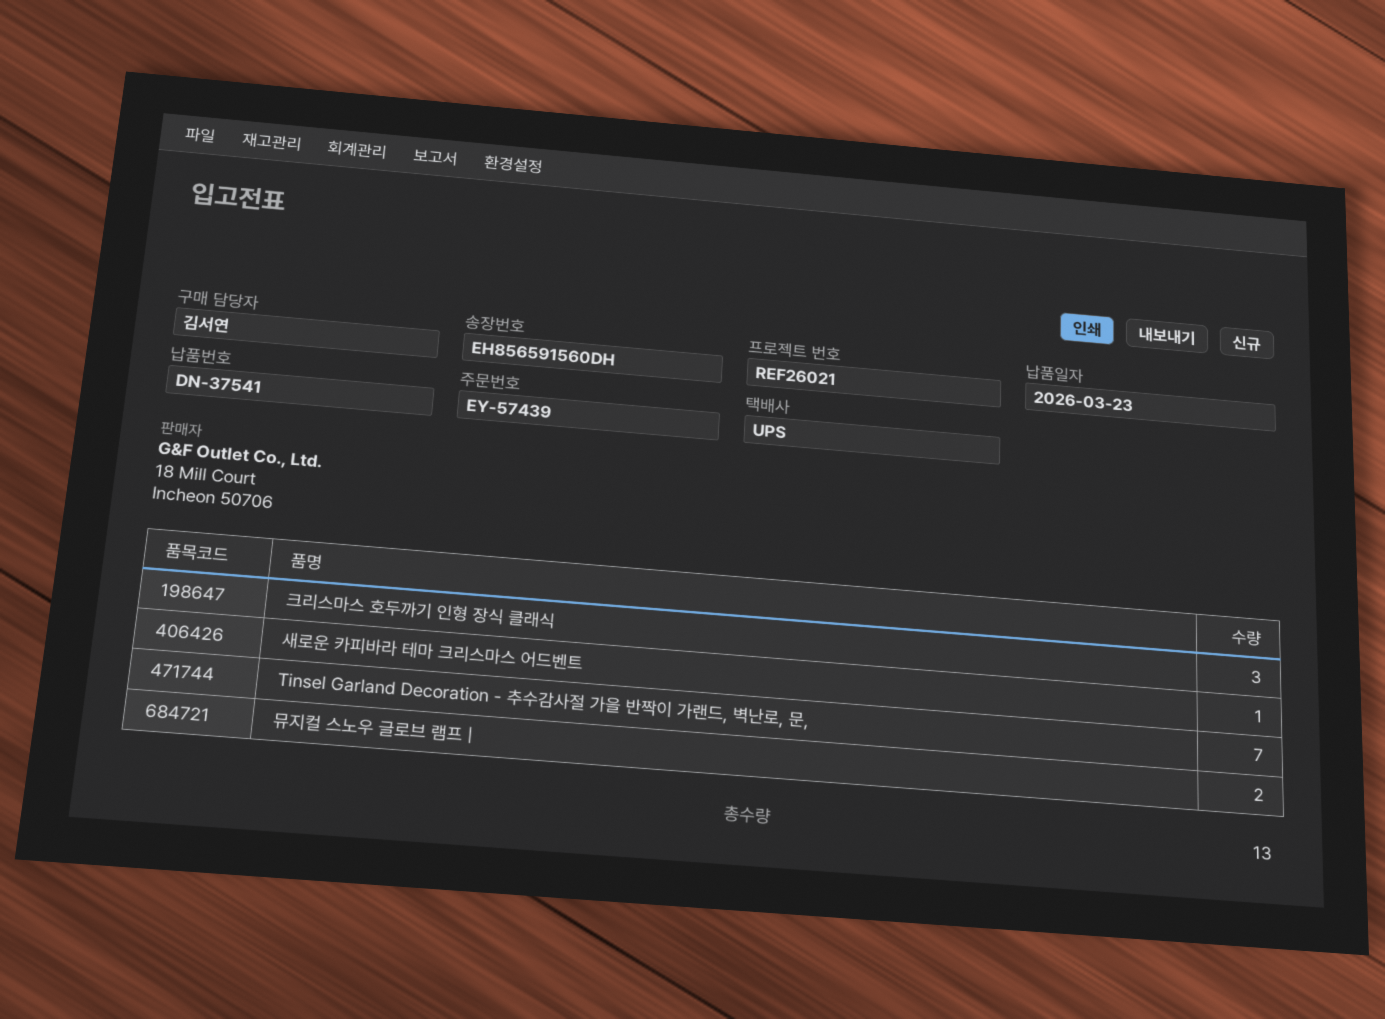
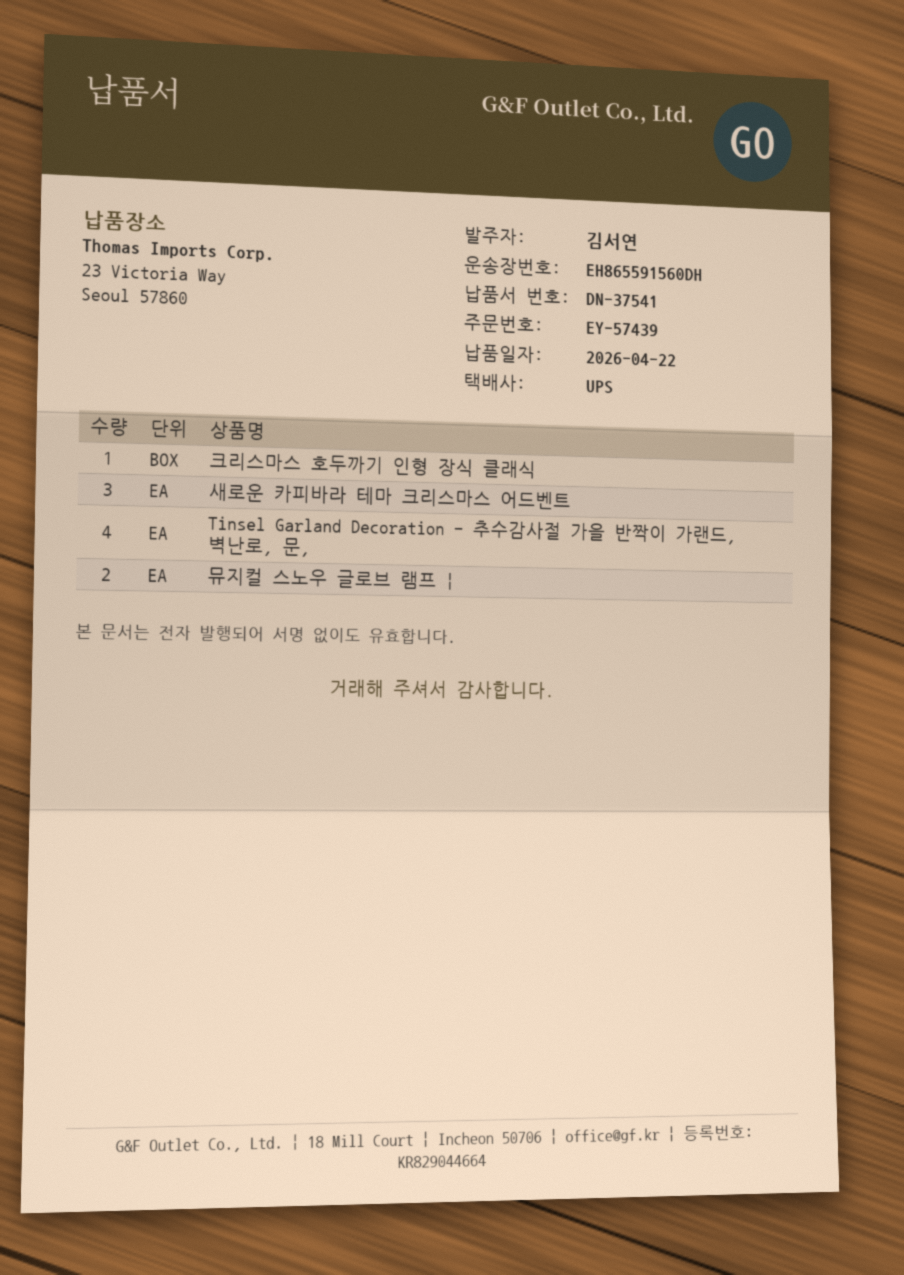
delivery date: 2026-03-23 -> 2026-04-22
tracking number: EH856591560DH -> EH865591560DH
크리스마스 호두까기 인형 장식 클래식: 3 -> 1
새로운 카피바라 테마 크리스마스 어드벤트: 1 -> 3
Tinsel Garland Decoration - 추수감사절 가을 반짝이 가랜드, 벽난로, 문,: 7 -> 4

